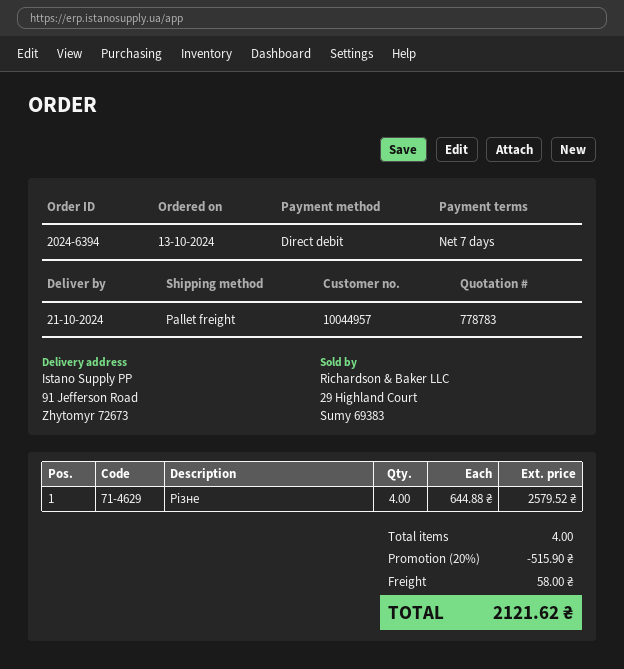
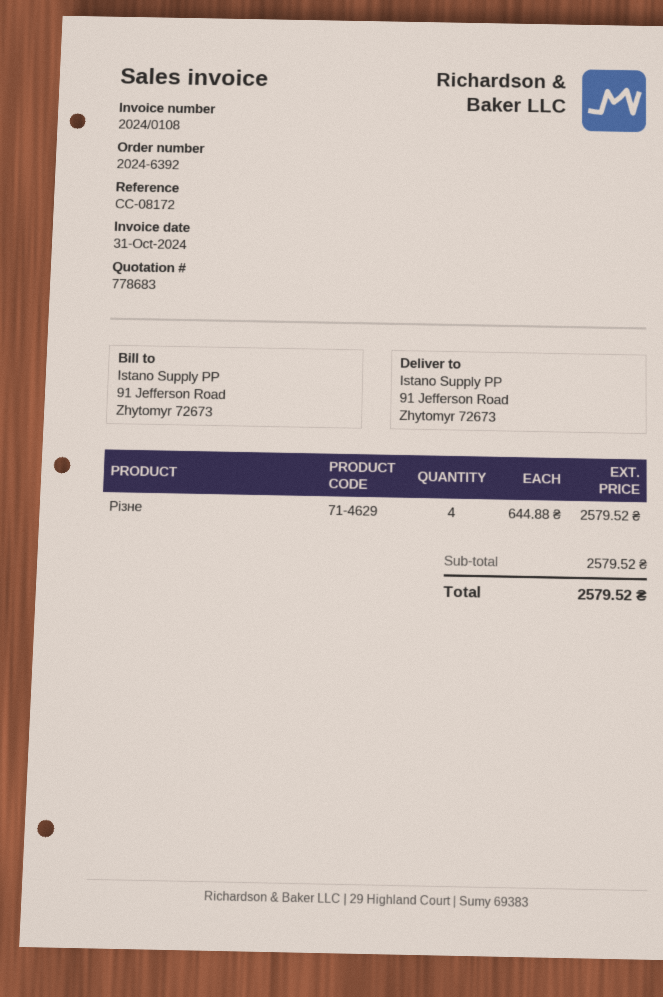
quote number: 778783 -> 778683
order number: 2024-6394 -> 2024-6392
discount: 20% = 515.90 -> none
shipping: 58.00 -> none
total: 2121.62 -> 2579.52

